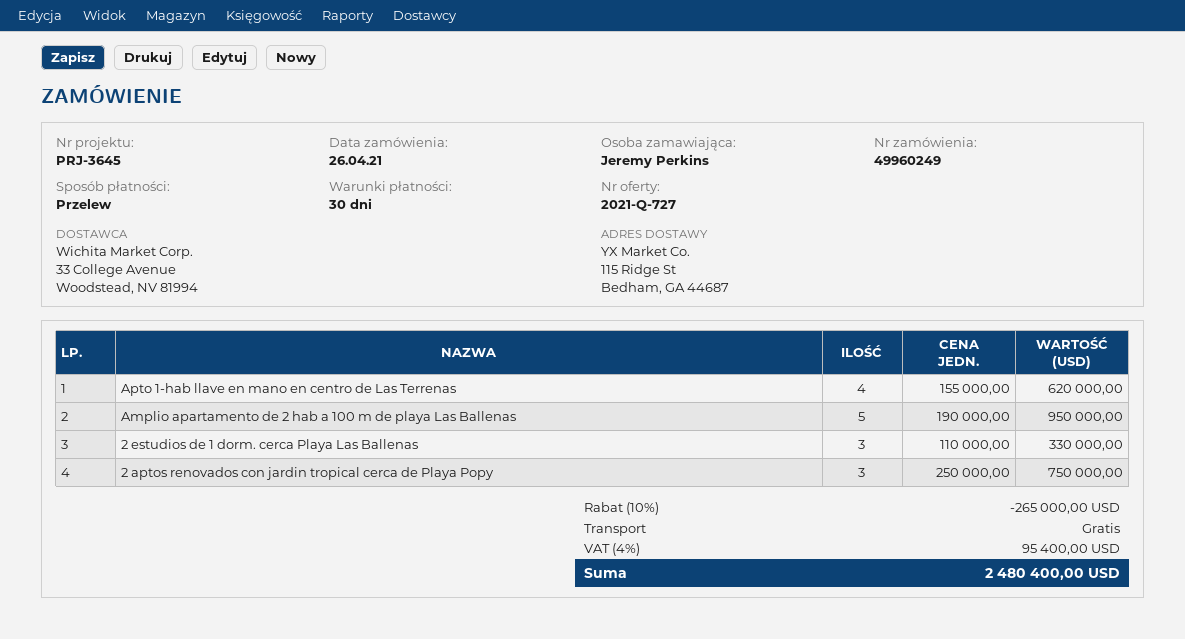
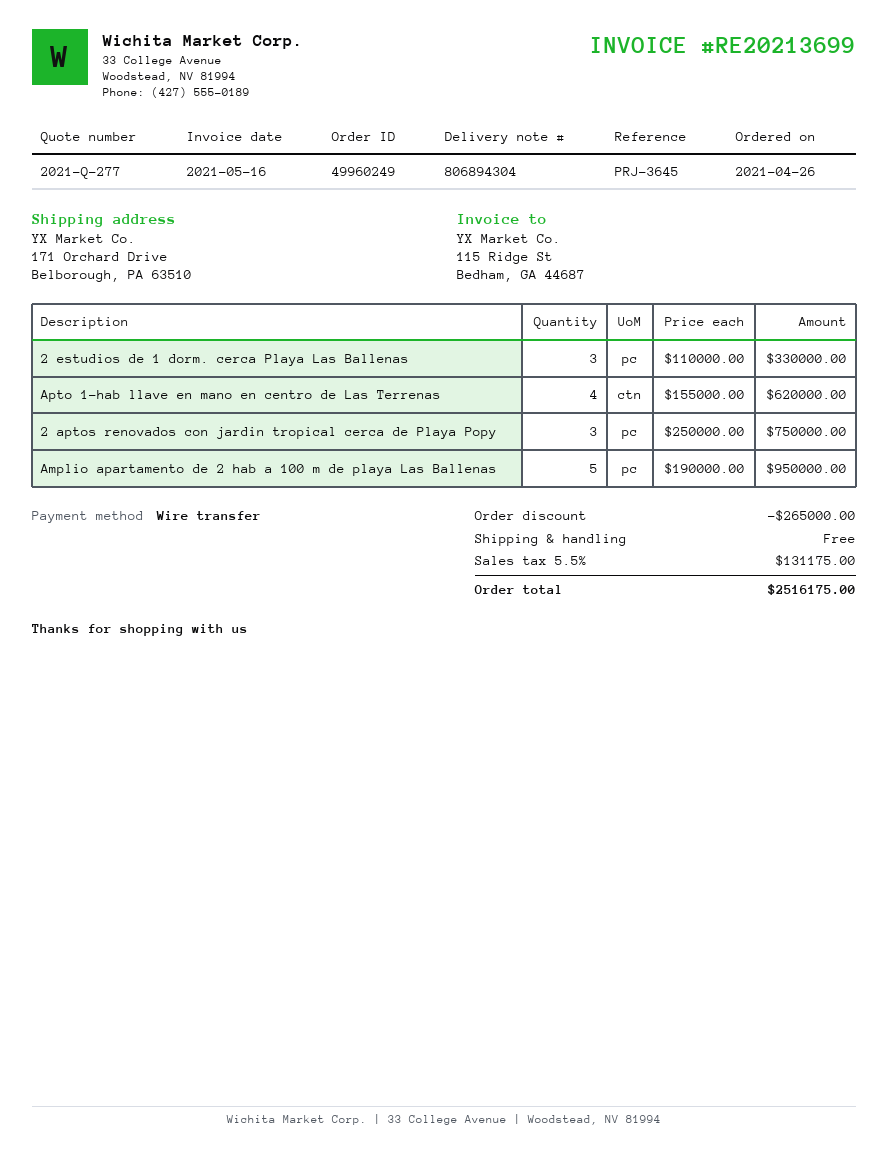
quote number: 2021-Q-727 -> 2021-Q-277
ship to: 115 Ridge St, Bedham, GA 44687 -> 171 Orchard Drive, Belborough, PA 63510
tax: 4% = 95400.00 -> 5.5% = 131175.00
total: 2480400.00 -> 2516175.00

